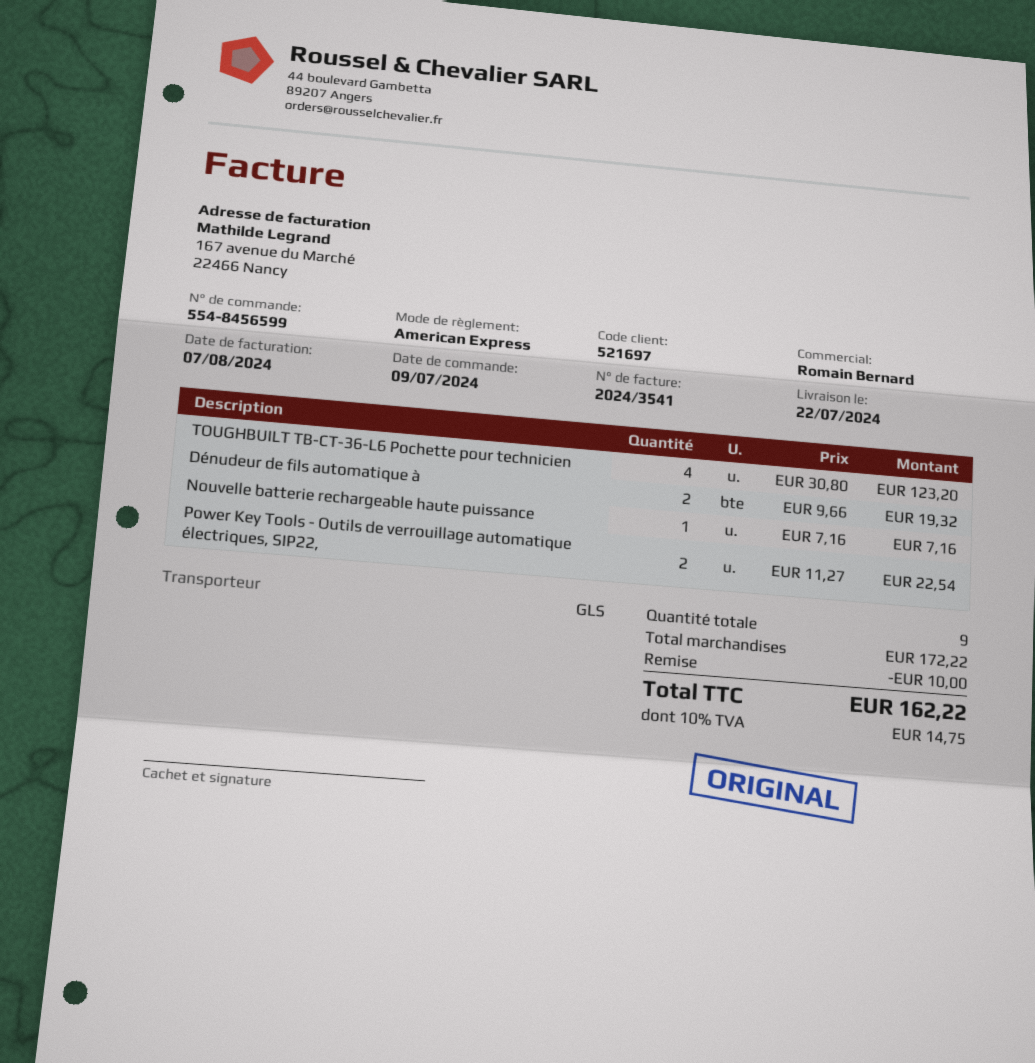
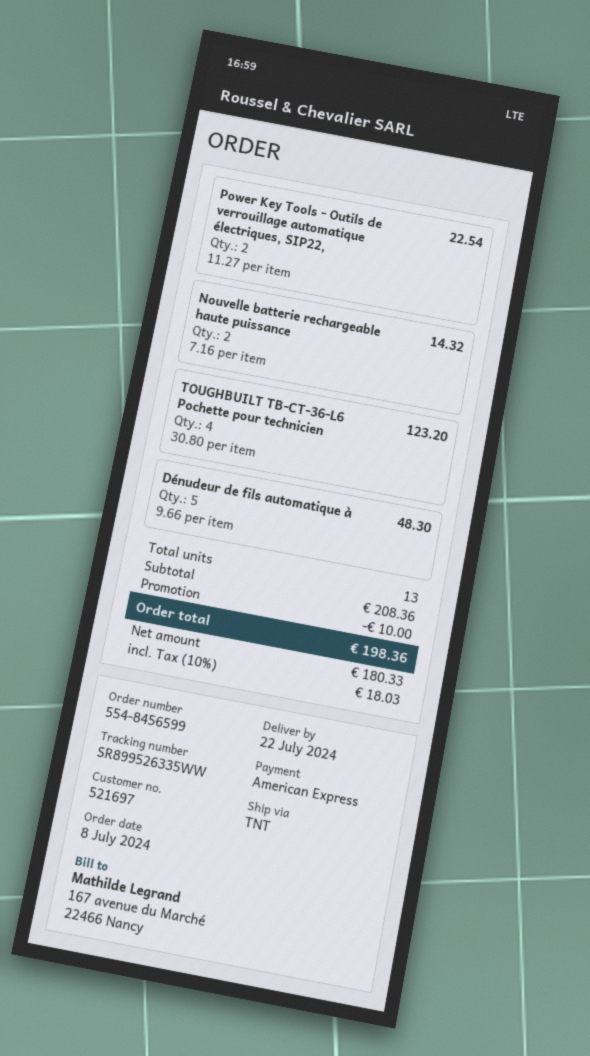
order date: 2024-07-09 -> 2024-07-08
shipping method: GLS -> TNT
Dénudeur de fils automatique à: 2 x 9.66 = 19.32 -> 5 x 9.66 = 48.30
Nouvelle batterie rechargeable haute puissance: 1 x 7.16 = 7.16 -> 2 x 7.16 = 14.32
total quantity: 9 -> 13
subtotal: 172.22 -> 208.36
tax: 10% = 14.75 -> 10% = 18.03
total: 162.22 -> 198.36

